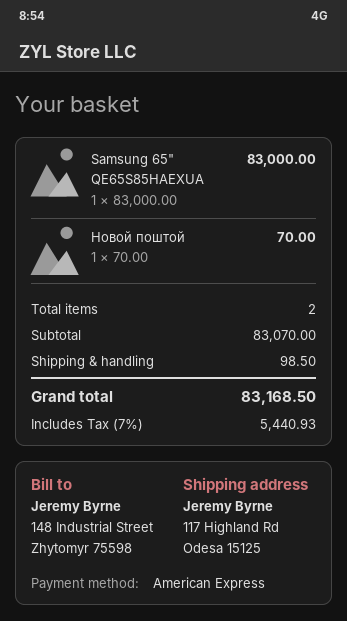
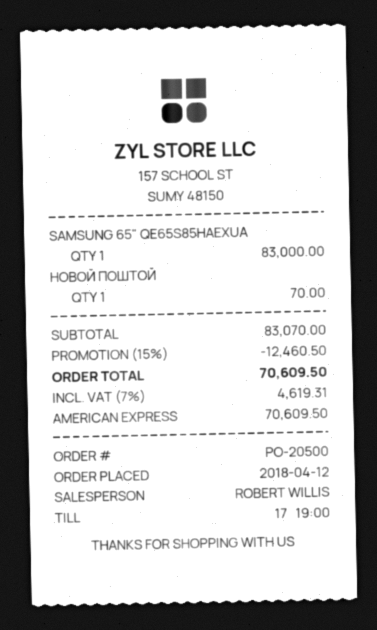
discount: none -> 15% = 12460.50
shipping: 98.50 -> none
tax: 7% = 5440.93 -> 7% = 4619.31
total: 83168.50 -> 70609.50

